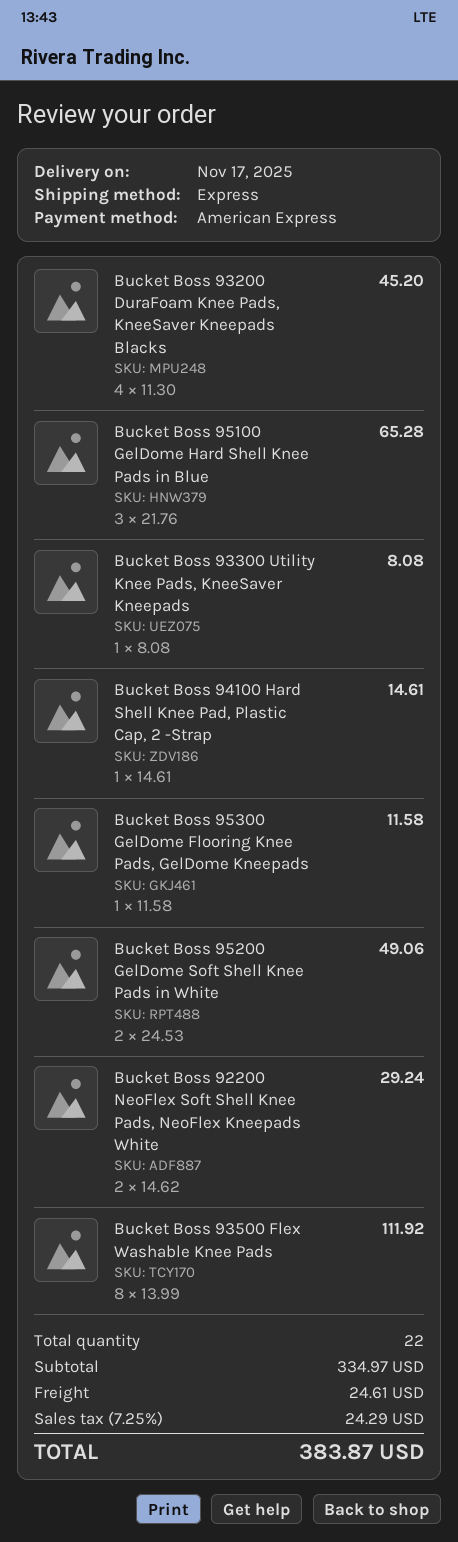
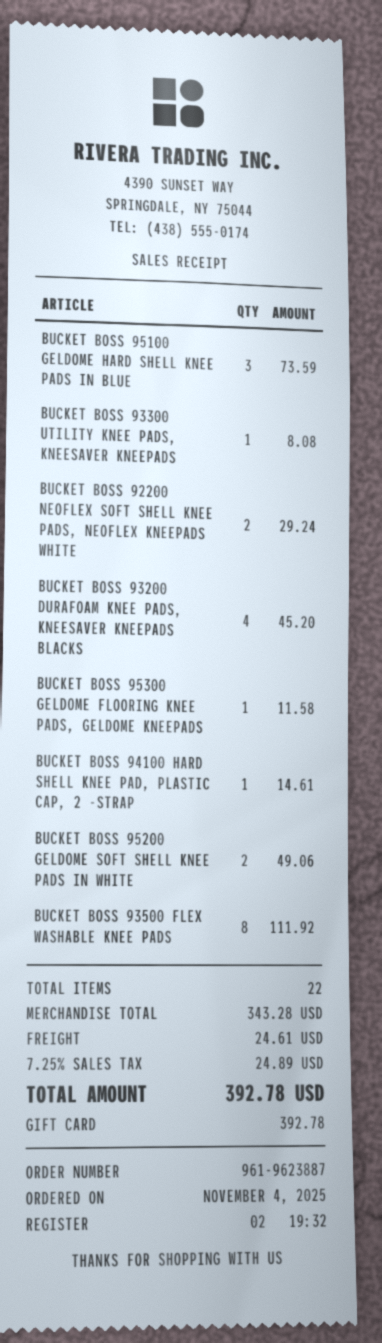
payment method: American Express -> gift card
Bucket Boss 95100 GelDome Hard Shell Knee Pads in Blue: 3 for 65.28 -> 3 for 73.59
subtotal: 334.97 -> 343.28
tax: 7.25% = 24.29 -> 7.25% = 24.89
total: 383.87 -> 392.78

